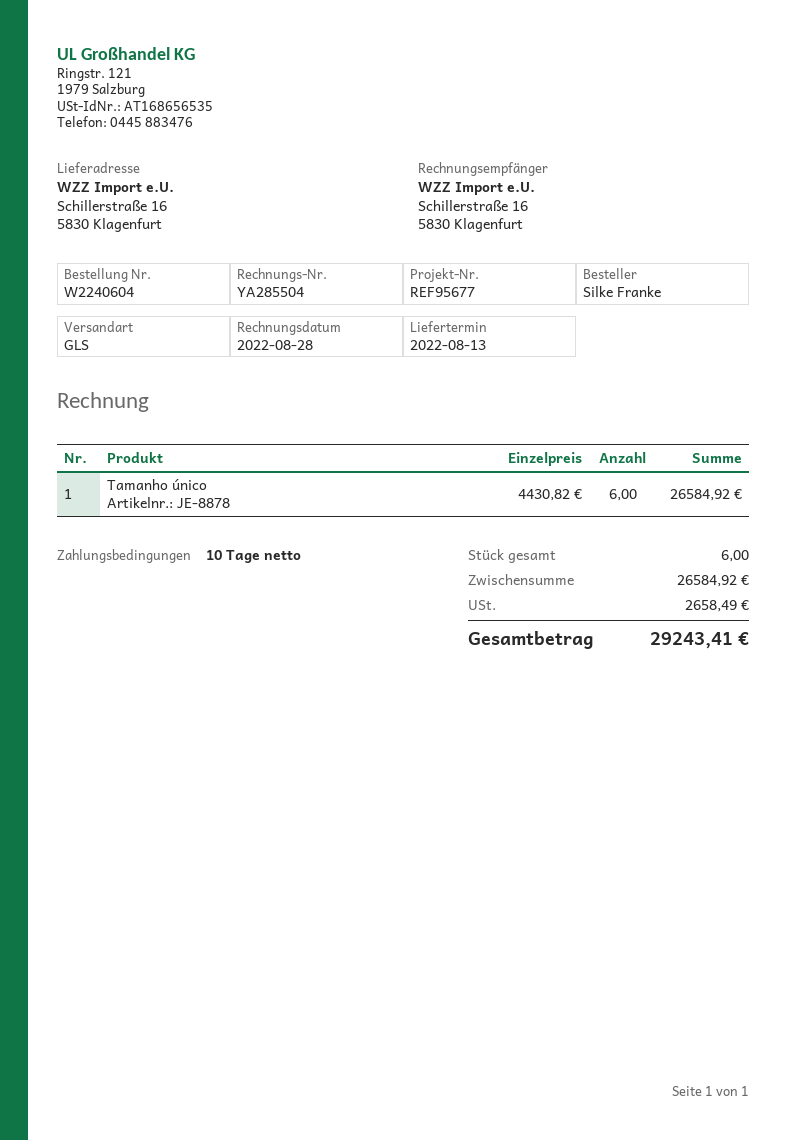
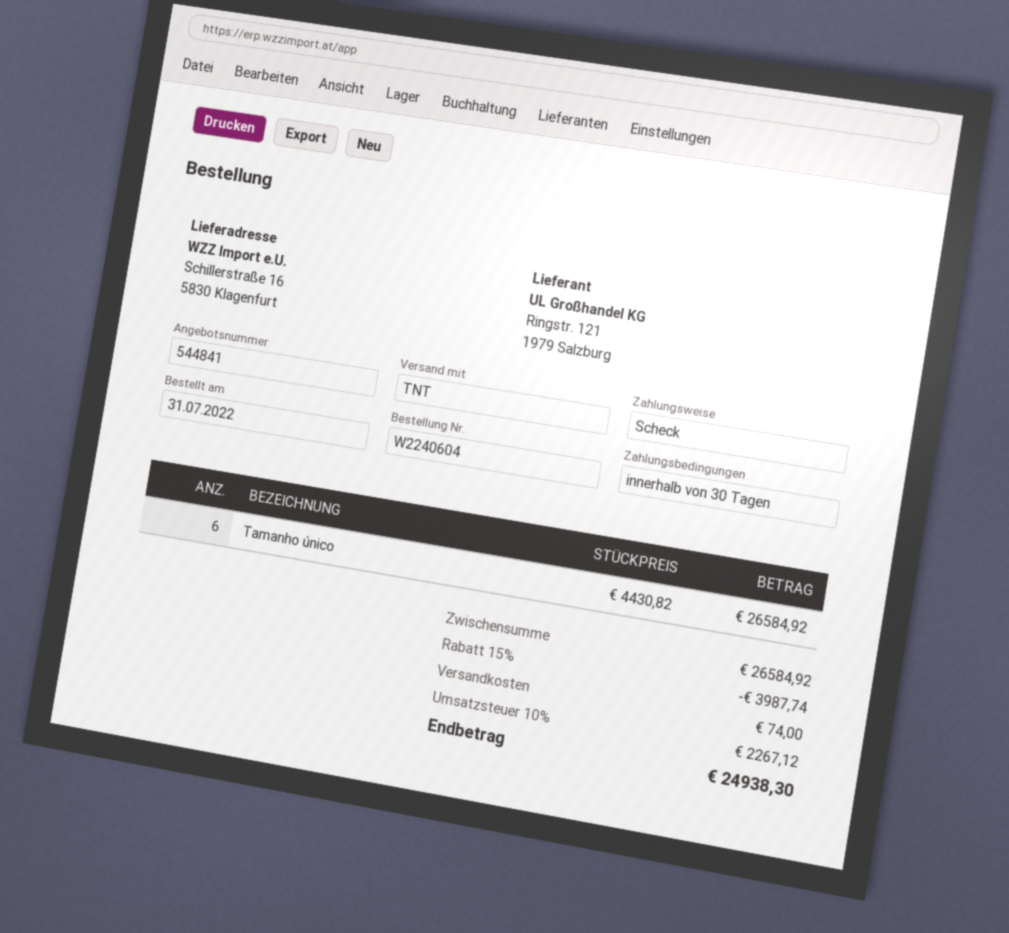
payment terms: 10 days -> 30 days
shipping method: GLS -> TNT
discount: none -> 15% = 3987.74
shipping: none -> 74.00
tax: 2658.49 -> 2267.12
total: 29243.41 -> 24938.30

